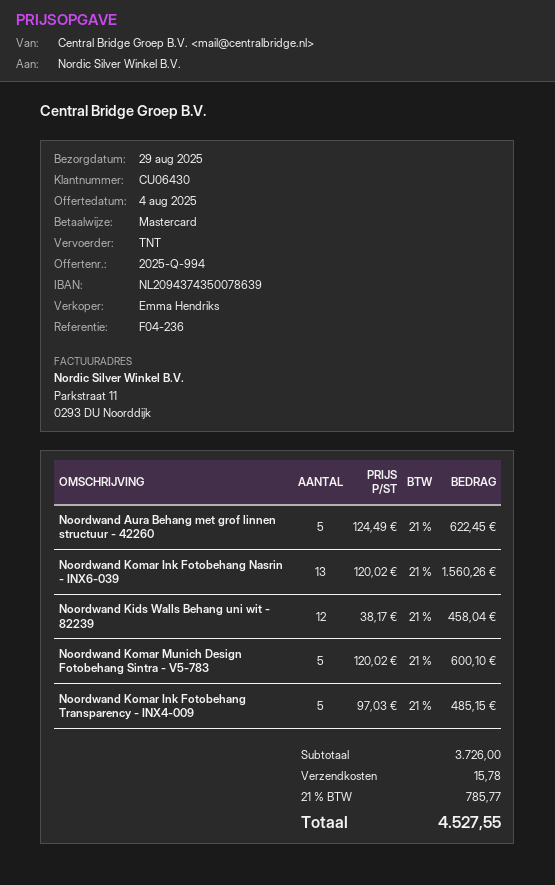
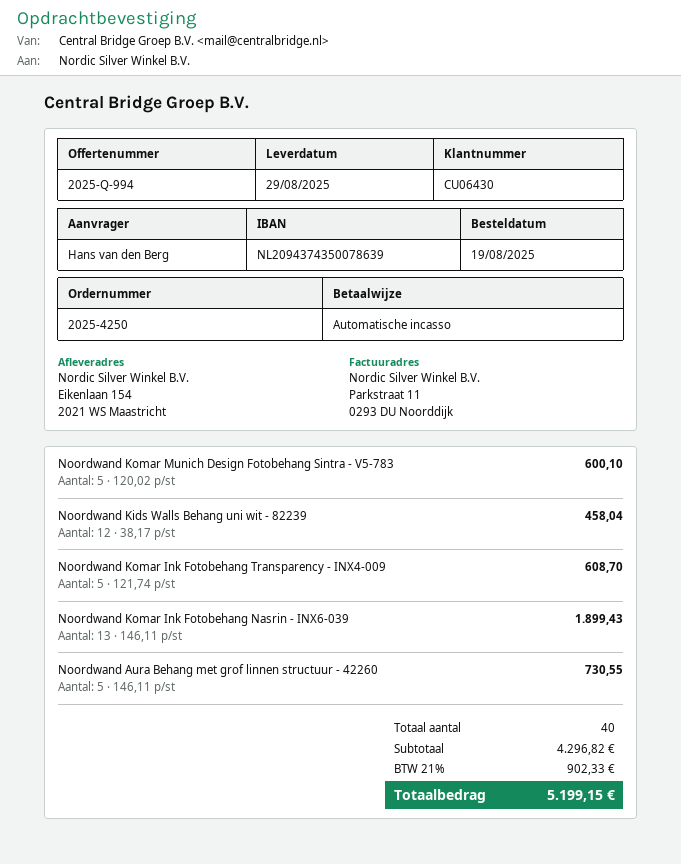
payment method: Mastercard -> direct debit
Noordwand Aura Behang met grof linnen structuur - 42260: 5 x 124.49 = 622.45 -> 5 x 146.11 = 730.55
Noordwand Komar Ink Fotobehang Nasrin - INX6-039: 13 x 120.02 = 1560.26 -> 13 x 146.11 = 1899.43
Noordwand Komar Ink Fotobehang Transparency - INX4-009: 5 x 97.03 = 485.15 -> 5 x 121.74 = 608.70
subtotal: 3726.00 -> 4296.82
shipping: 15.78 -> none
tax: 21% = 785.77 -> 21% = 902.33
total: 4527.55 -> 5199.15

